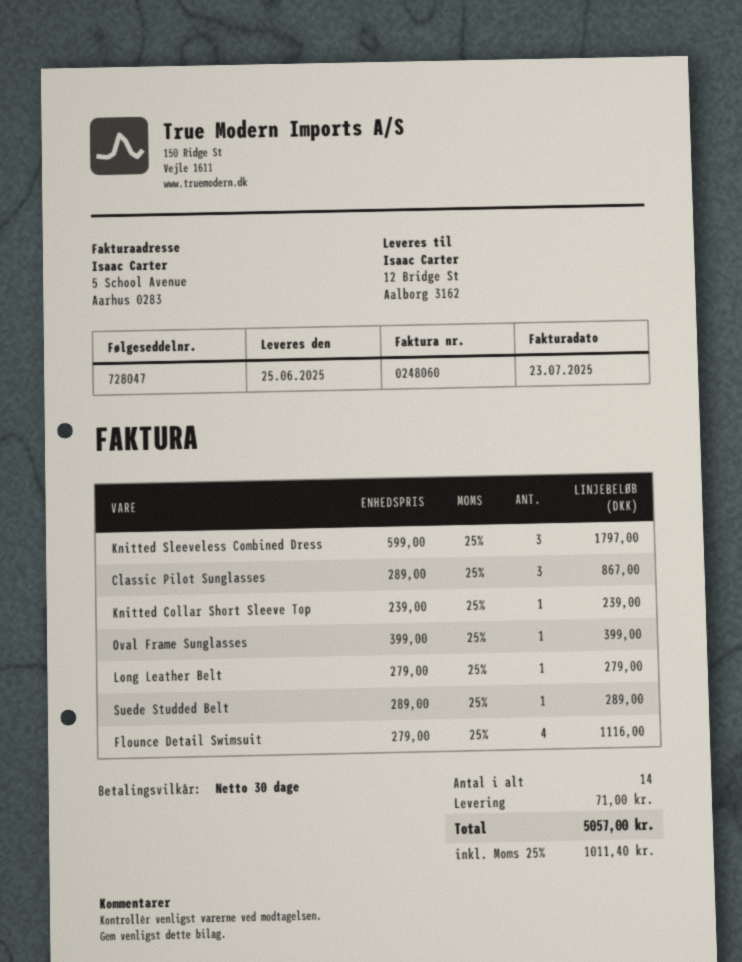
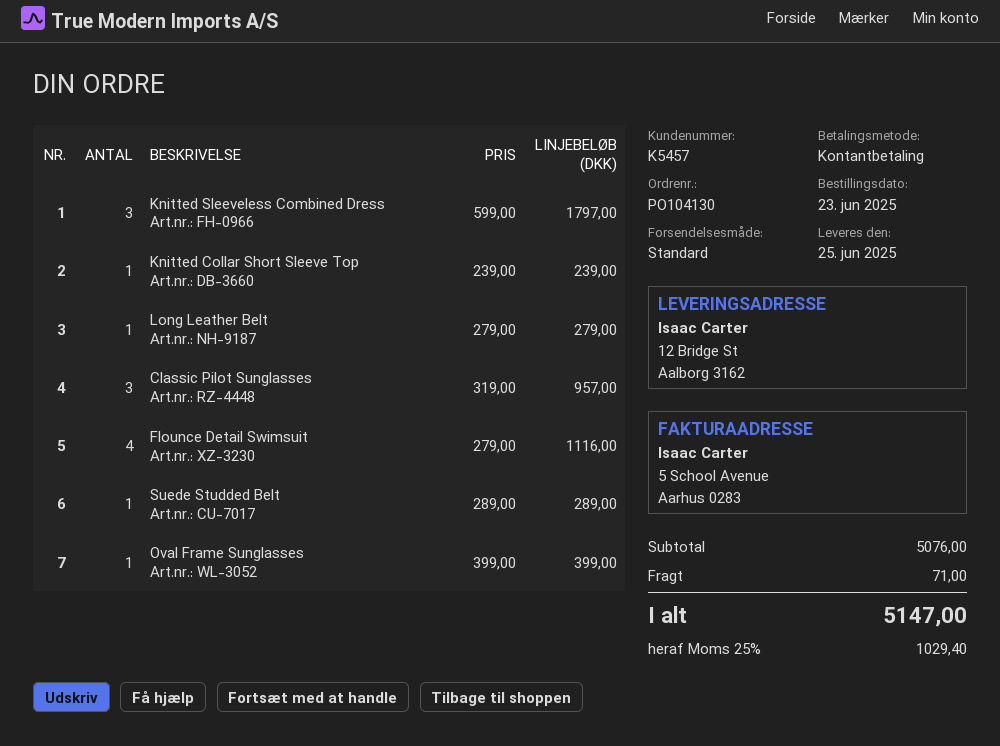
Classic Pilot Sunglasses: 3 x 289.00 = 867.00 -> 3 x 319.00 = 957.00
tax: 25% = 1011.40 -> 25% = 1029.40
total: 5057.00 -> 5147.00

